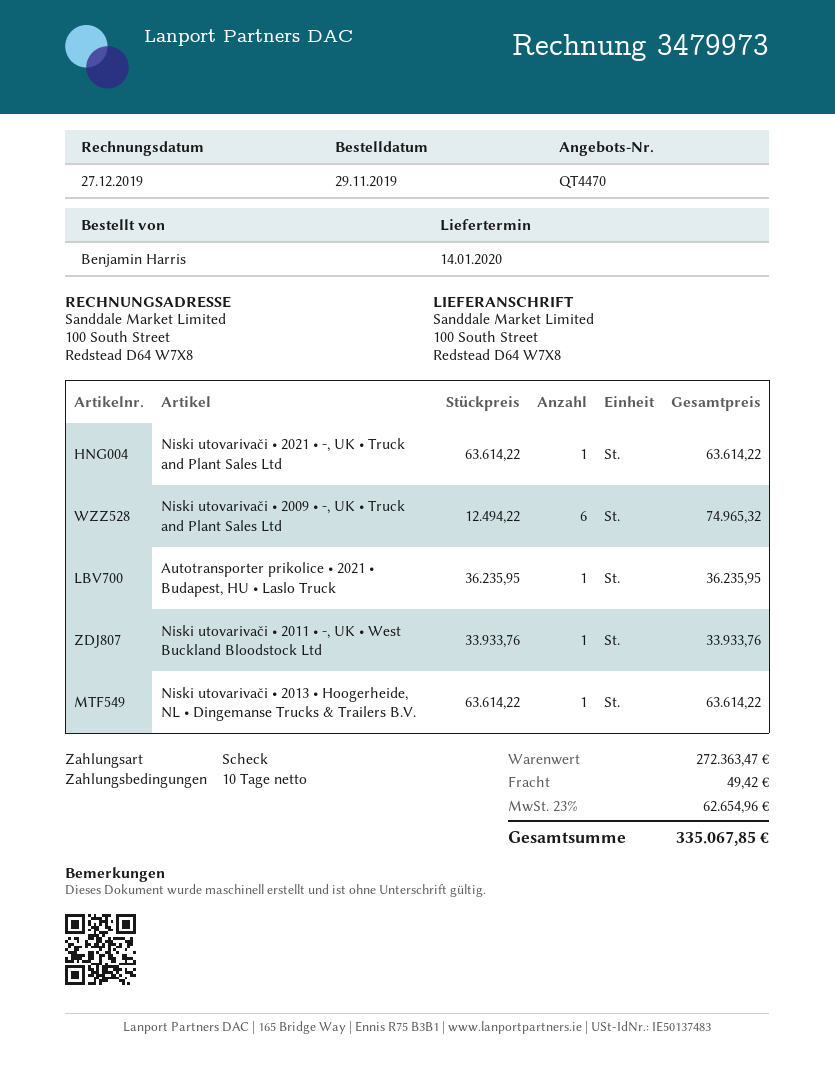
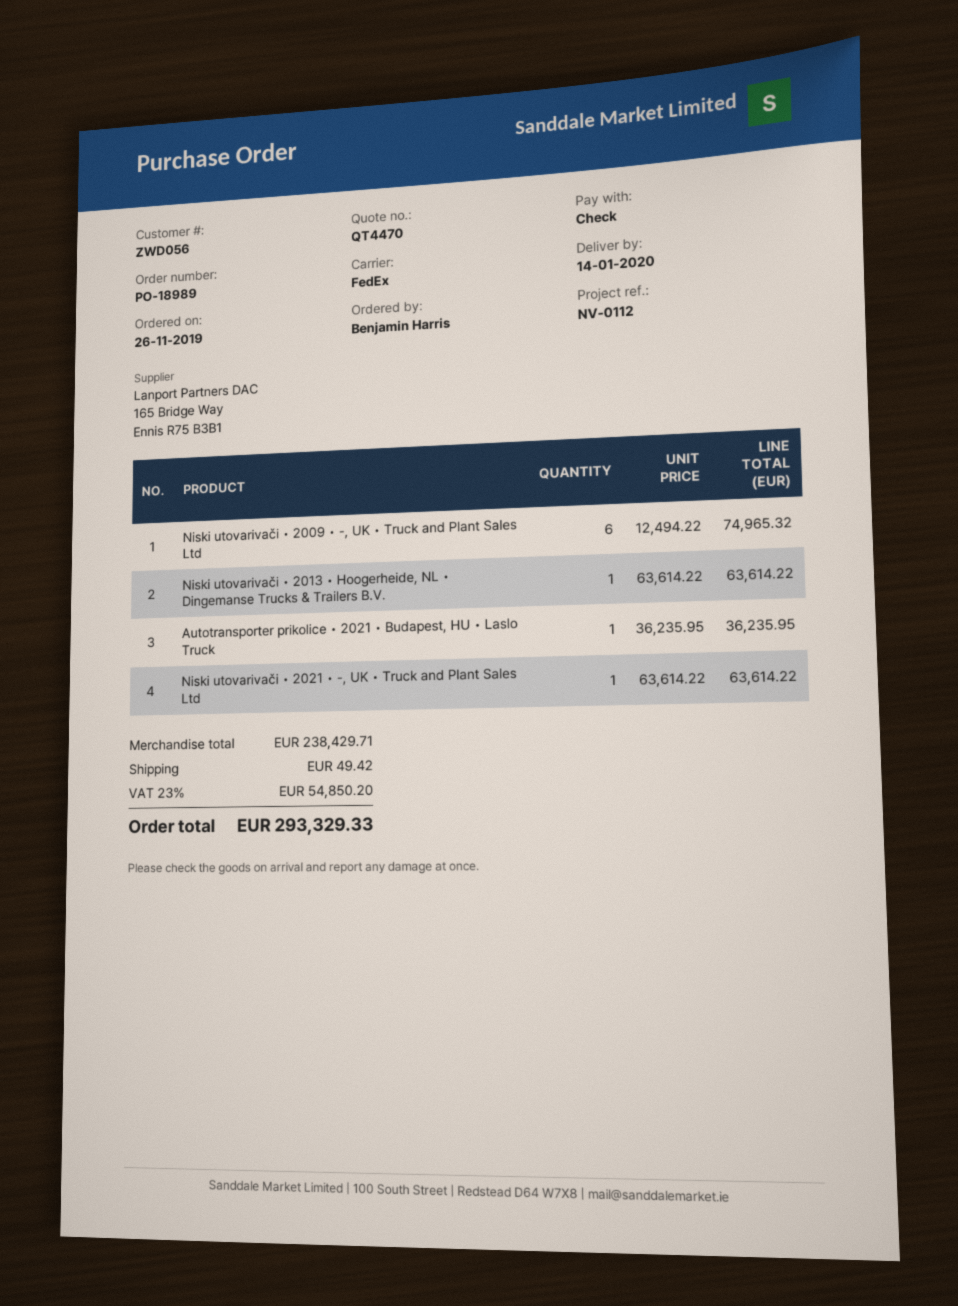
order date: 2019-11-29 -> 2019-11-26
Niski utovarivači • 2011 • -, UK • West Buckland Bloodstock Ltd: 1 x 33933.76 = 33933.76 -> none
subtotal: 272363.47 -> 238429.71
tax: 23% = 62654.96 -> 23% = 54850.20
total: 335067.85 -> 293329.33

